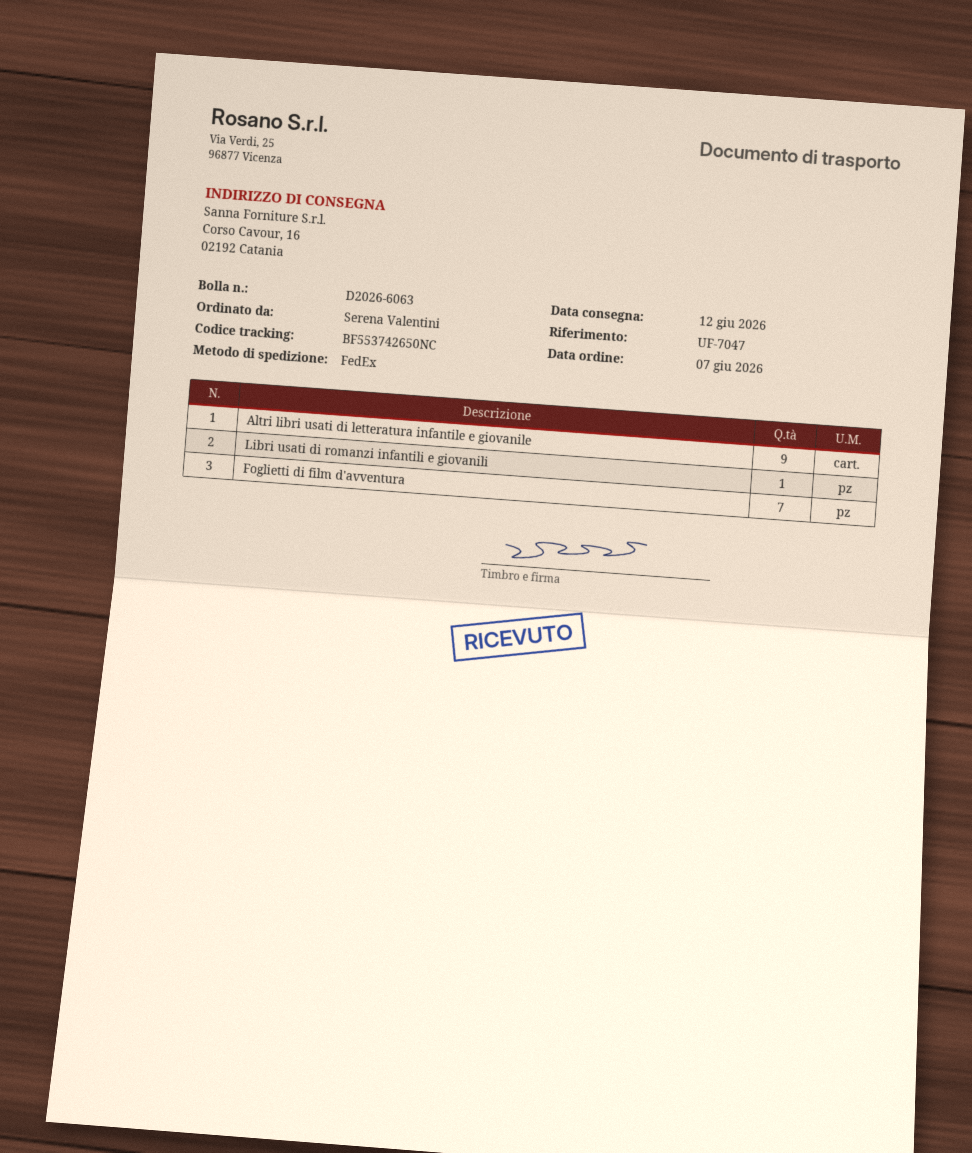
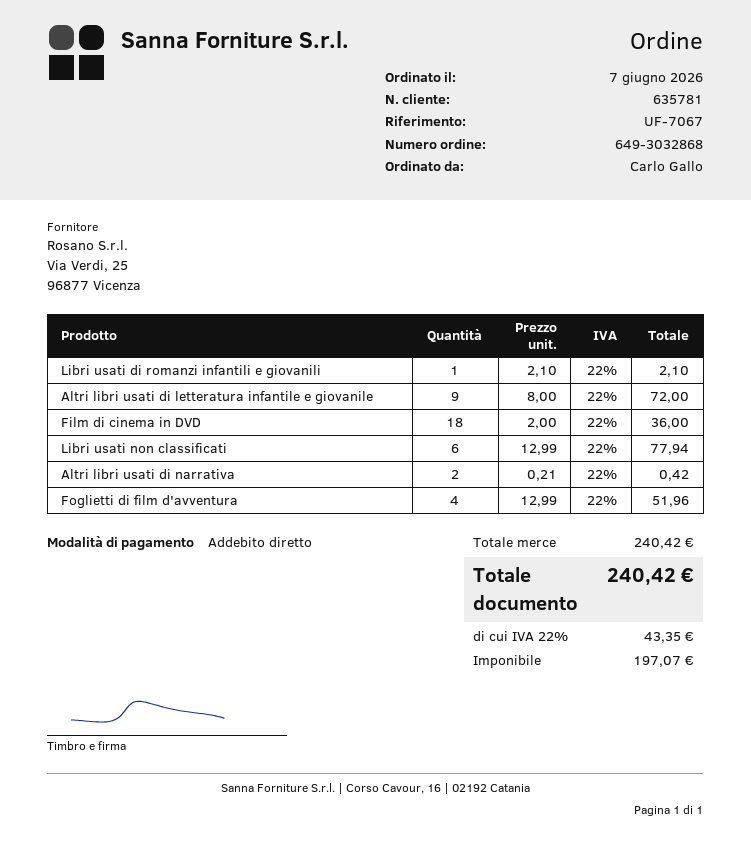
reference: UF-7047 -> UF-7067
ordered by: Serena Valentini -> Carlo Gallo
Foglietti di film d'avventura: 7 -> 4
Film di cinema in DVD: none -> 18
Libri usati non classificati: none -> 6
Altri libri usati di narrativa: none -> 2

